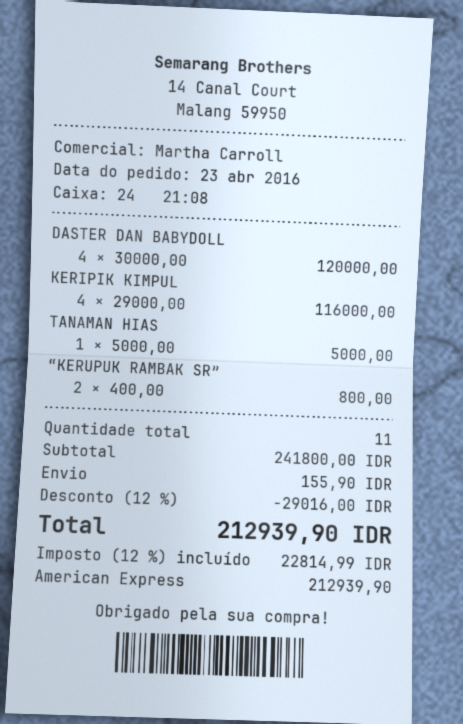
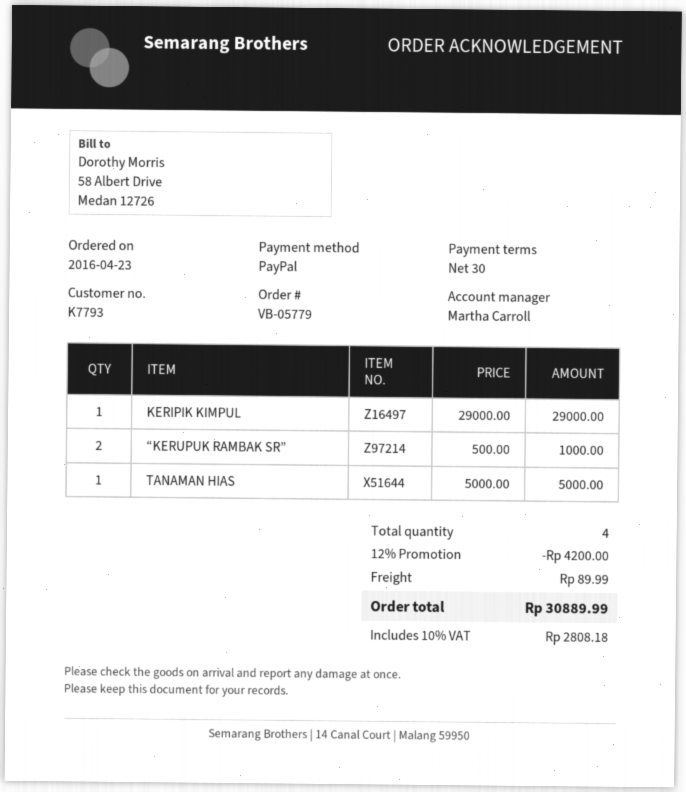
payment method: American Express -> PayPal
DASTER DAN BABYDOLL: 4 x 30000.00 = 120000.00 -> none
KERIPIK KIMPUL: 4 x 29000.00 = 116000.00 -> 1 x 29000.00 = 29000.00
“KERUPUK RAMBAK SR”: 2 x 400.00 = 800.00 -> 2 x 500.00 = 1000.00
total quantity: 11 -> 4
discount: 12% = 29016.00 -> 12% = 4200.00
shipping: 155.90 -> 89.99
tax: 12% = 22814.99 -> 10% = 2808.18
total: 212939.90 -> 30889.99

